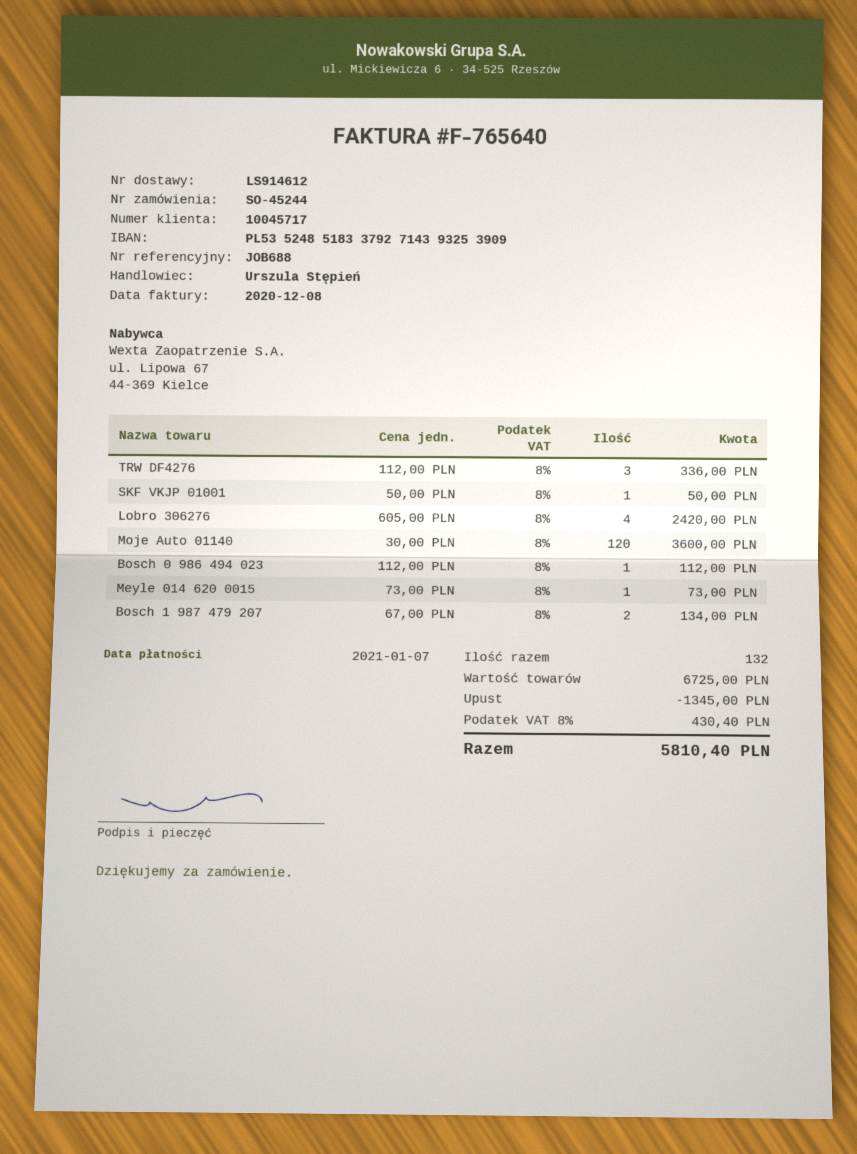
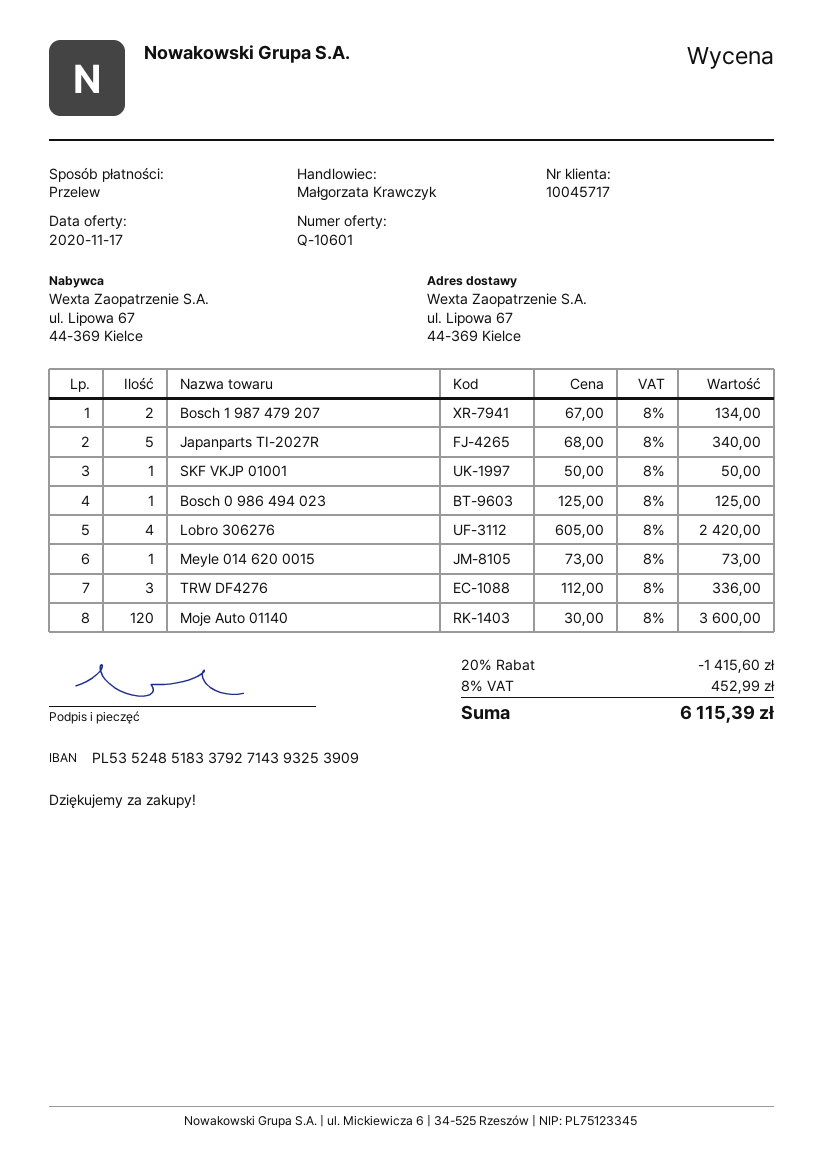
sales rep: Urszula Stępień -> Małgorzata Krawczyk
Bosch 0 986 494 023: 1 x 112.00 = 112.00 -> 1 x 125.00 = 125.00
Japanparts TI-2027R: none -> 5 x 68.00 = 340.00
discount: 1345.00 -> 1415.60
tax: 8% = 430.40 -> 8% = 452.99
total: 5810.40 -> 6115.39

